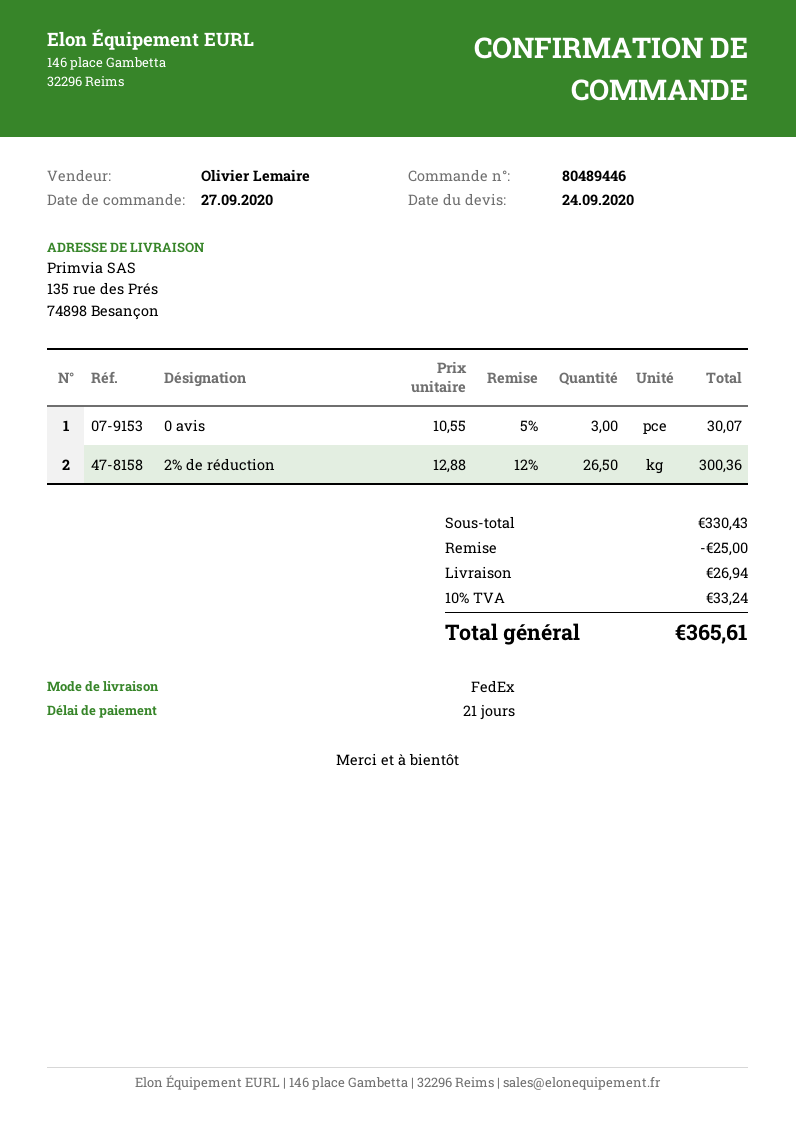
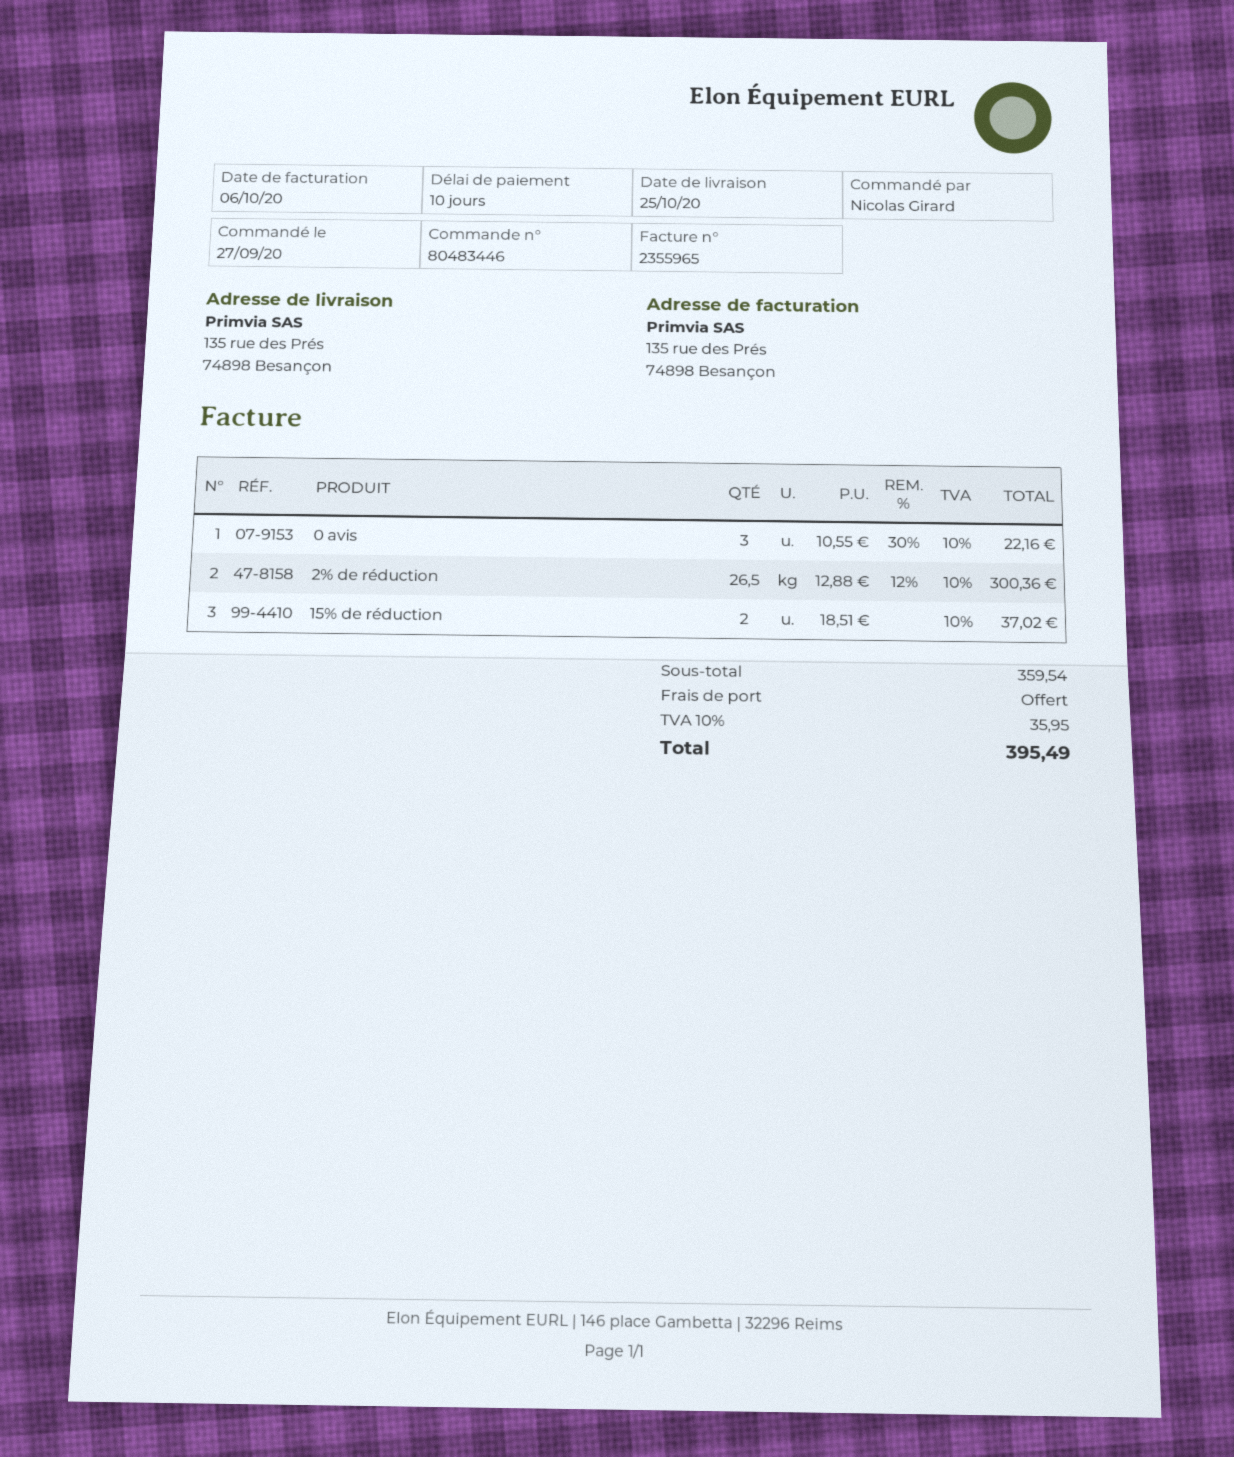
order number: 80489446 -> 80483446
payment terms: 21 days -> 10 days
0 avis: 3 x 10.55 - 5% = 30.07 -> 3 x 10.55 - 30% = 22.16
15% de réduction: none -> 2 x 18.51 = 37.02
subtotal: 330.43 -> 359.54
discount: 25.00 -> none
shipping: 26.94 -> 0.00
tax: 10% = 33.24 -> 10% = 35.95
total: 365.61 -> 395.49

